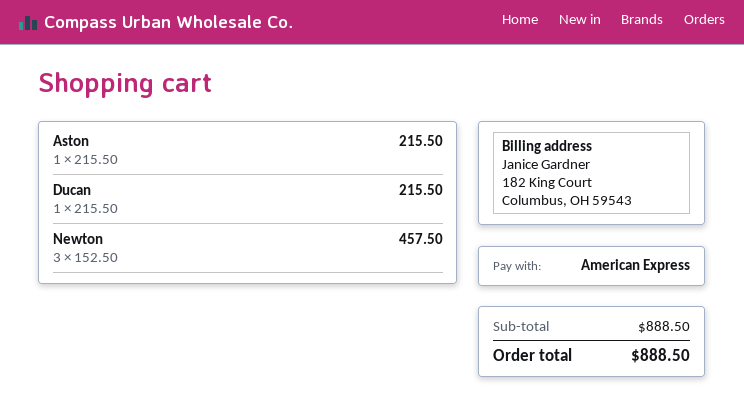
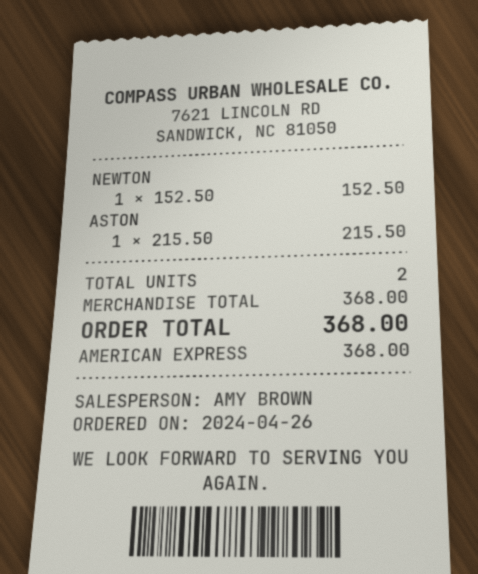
Ducan: 1 x 215.50 = 215.50 -> none
Newton: 3 x 152.50 = 457.50 -> 1 x 152.50 = 152.50
subtotal: 888.50 -> 368.00
total: 888.50 -> 368.00

